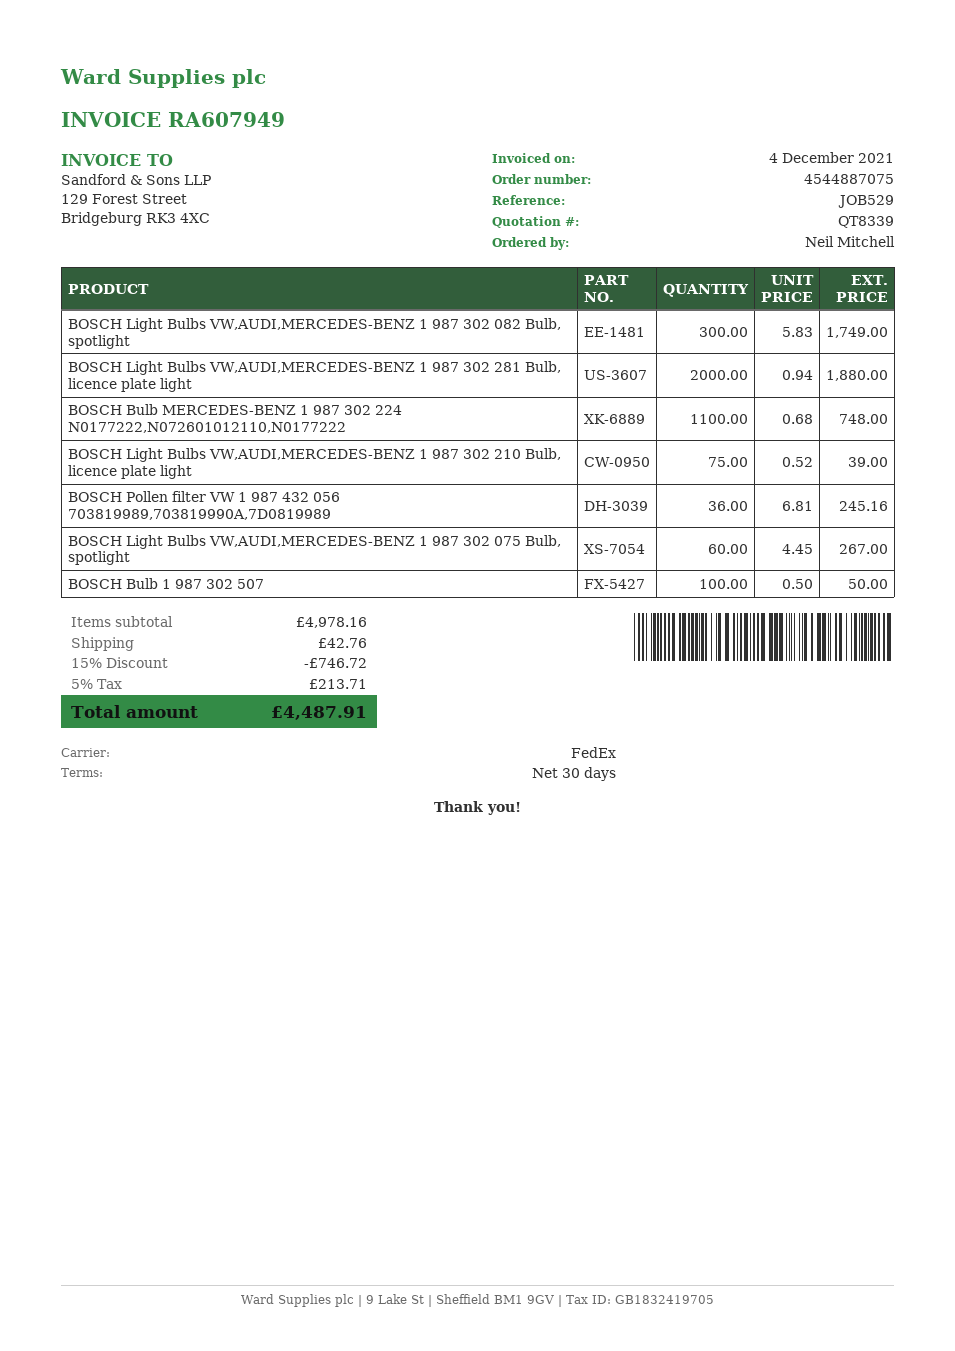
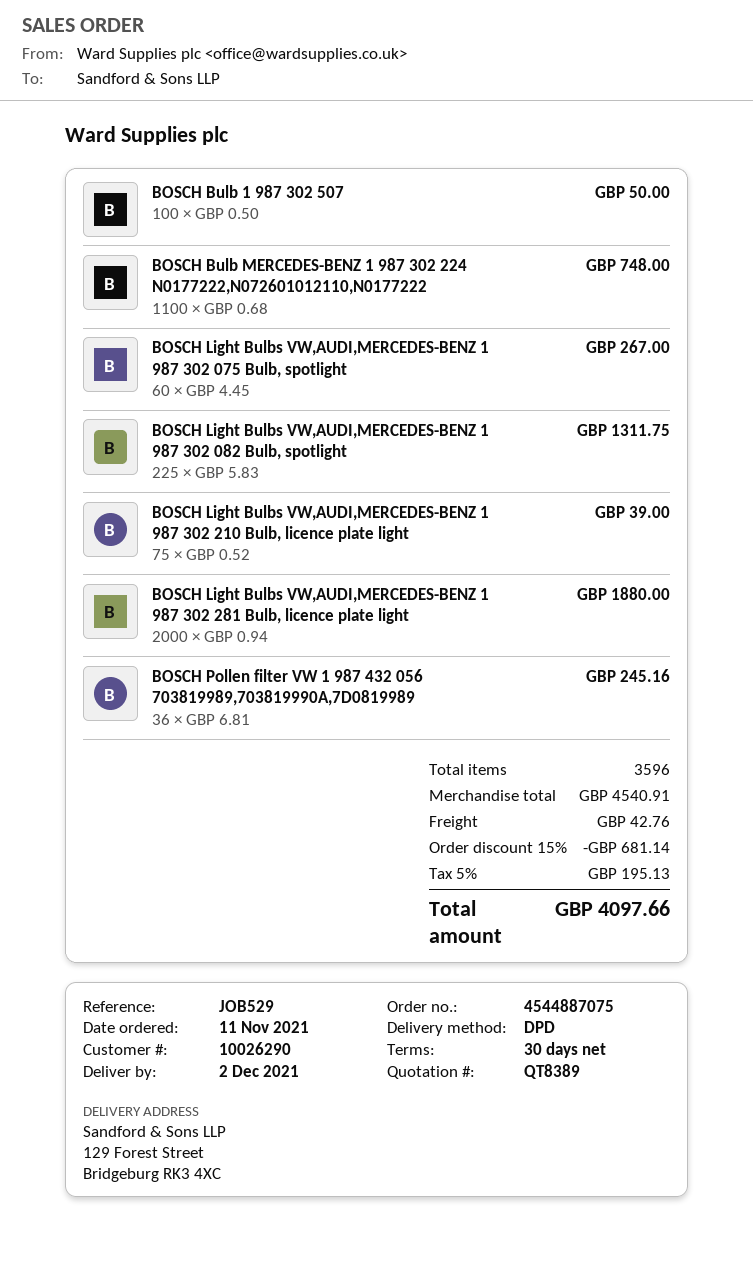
quote number: QT8339 -> QT8389
shipping method: FedEx -> DPD
BOSCH Light Bulbs VW,AUDI,MERCEDES-BENZ 1 987 302 082 Bulb, spotlight: 300 x 5.83 = 1749.00 -> 225 x 5.83 = 1311.75
subtotal: 4978.16 -> 4540.91
discount: 15% = 746.72 -> 15% = 681.14
tax: 5% = 213.71 -> 5% = 195.13
total: 4487.91 -> 4097.66

